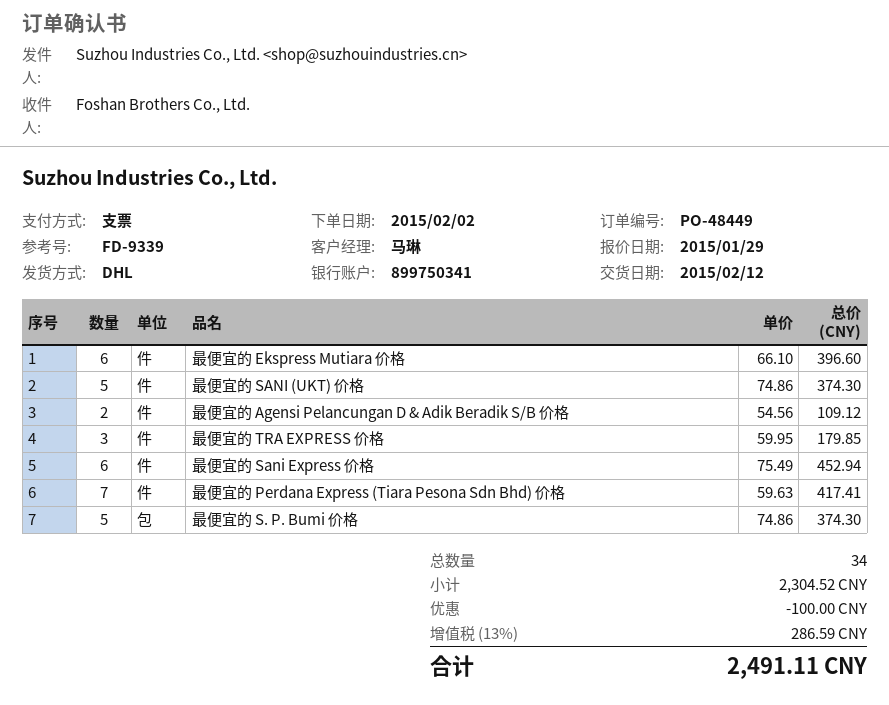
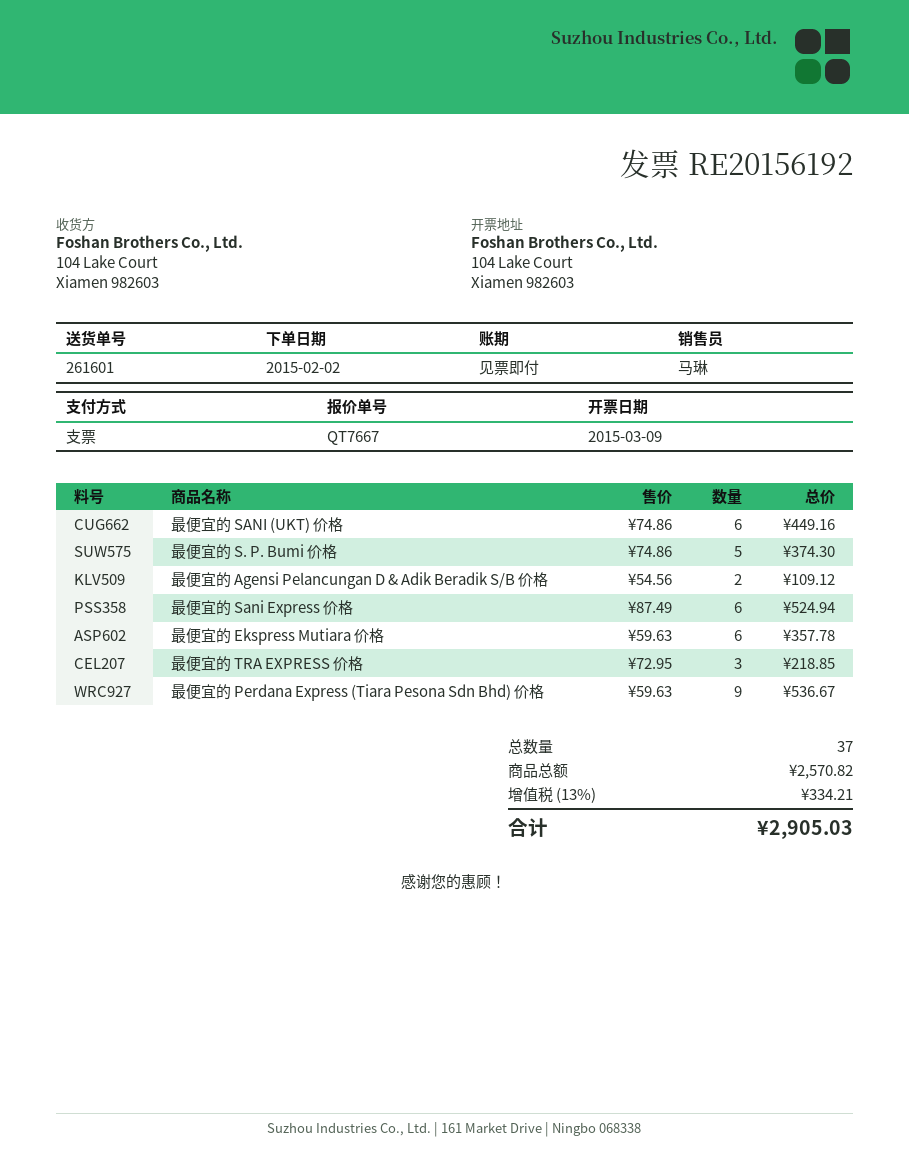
最便宜的 Ekspress Mutiara 价格: 6 x 66.10 = 396.60 -> 6 x 59.63 = 357.78
最便宜的 SANI (UKT) 价格: 5 x 74.86 = 374.30 -> 6 x 74.86 = 449.16
最便宜的 TRA EXPRESS 价格: 3 x 59.95 = 179.85 -> 3 x 72.95 = 218.85
最便宜的 Sani Express 价格: 6 x 75.49 = 452.94 -> 6 x 87.49 = 524.94
最便宜的 Perdana Express (Tiara Pesona Sdn Bhd) 价格: 7 x 59.63 = 417.41 -> 9 x 59.63 = 536.67
total quantity: 34 -> 37
subtotal: 2304.52 -> 2570.82
discount: 100.00 -> none
tax: 13% = 286.59 -> 13% = 334.21
total: 2491.11 -> 2905.03

